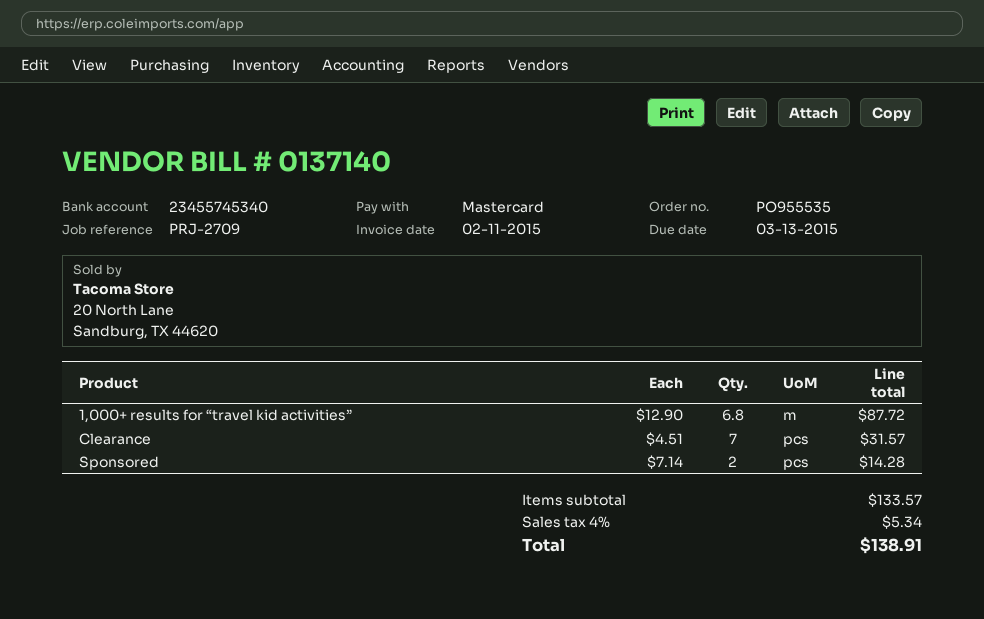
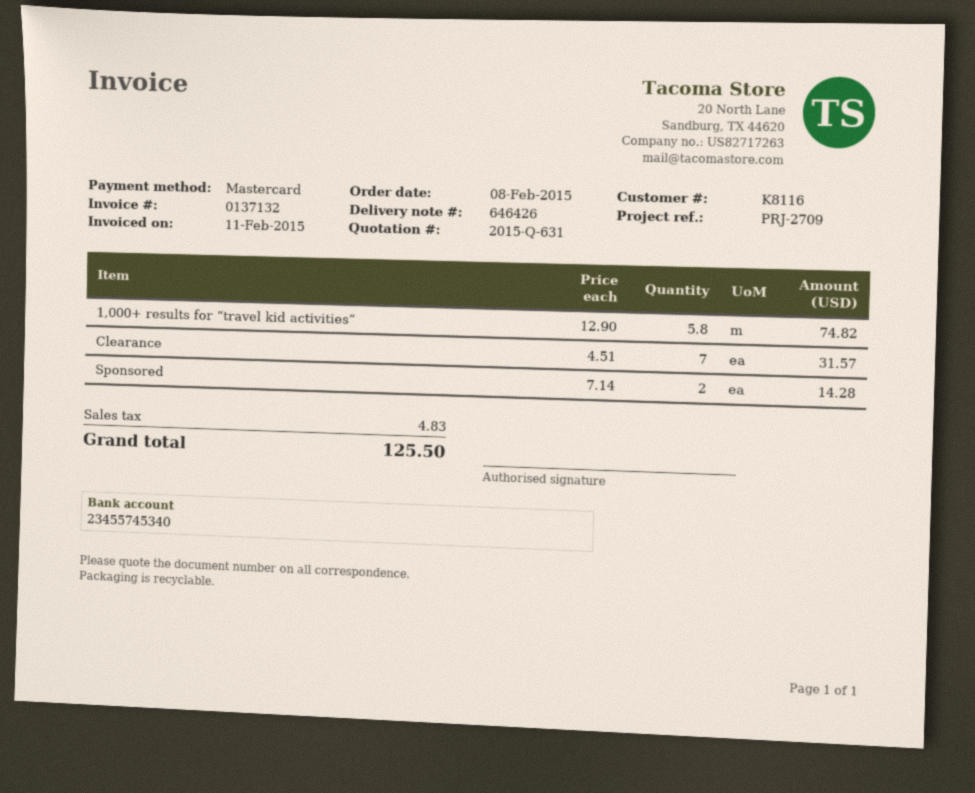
invoice number: 0137140 -> 0137132
1,000+ results for “travel kid activities”: 6.8 x 12.90 = 87.72 -> 5.8 x 12.90 = 74.82
tax: 5.34 -> 4.83
total: 138.91 -> 125.50

